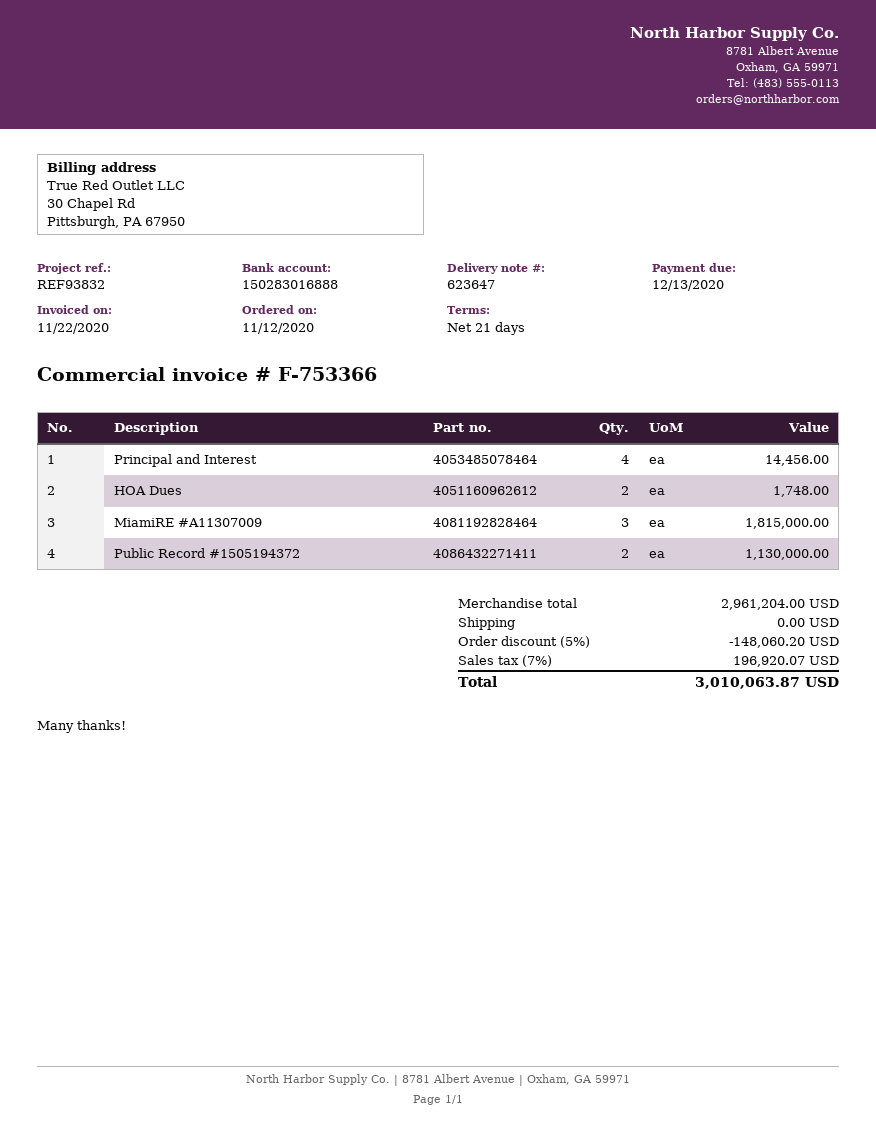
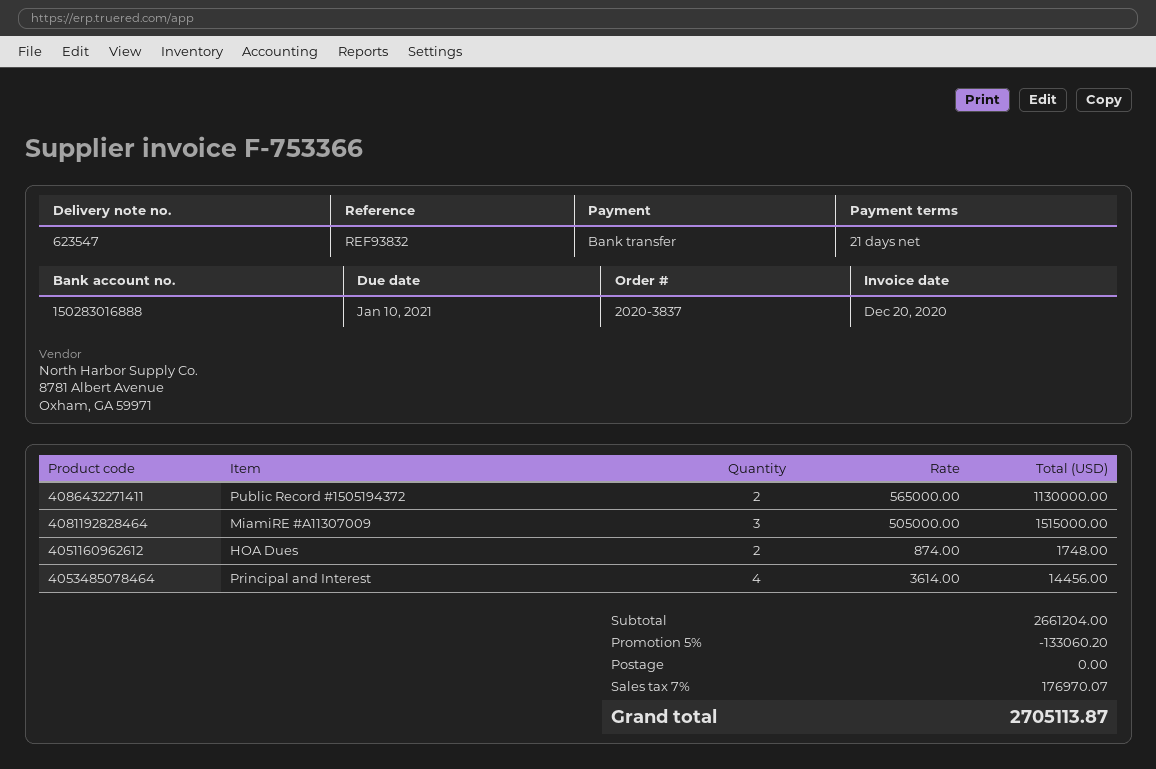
delivery note number: 623647 -> 623547
invoice date: 2020-11-22 -> 2020-12-20
due date: 2020-12-13 -> 2021-01-10
MiamiRE #A11307009: 3 for 1815000.00 -> 3 for 1515000.00
subtotal: 2961204.00 -> 2661204.00
discount: 5% = 148060.20 -> 5% = 133060.20
tax: 7% = 196920.07 -> 7% = 176970.07
total: 3010063.87 -> 2705113.87

